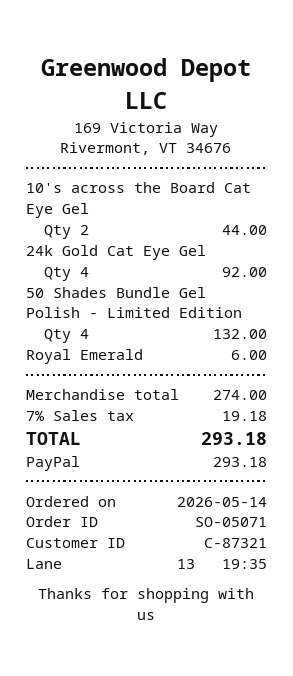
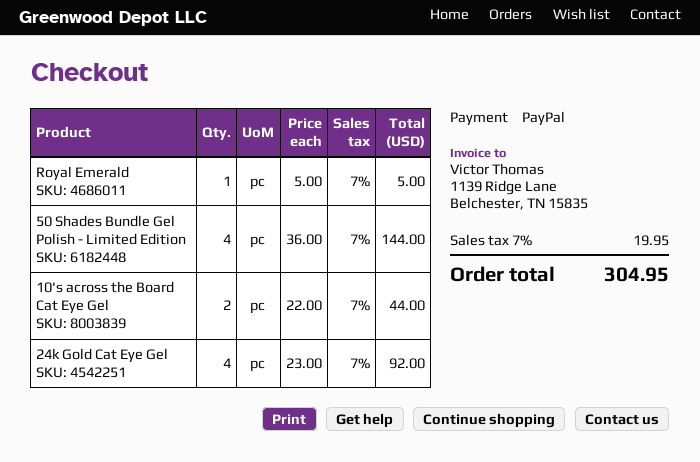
50 Shades Bundle Gel Polish - Limited Edition: 4 for 132.00 -> 4 for 144.00
Royal Emerald: 1 for 6.00 -> 1 for 5.00
tax: 7% = 19.18 -> 7% = 19.95
total: 293.18 -> 304.95

